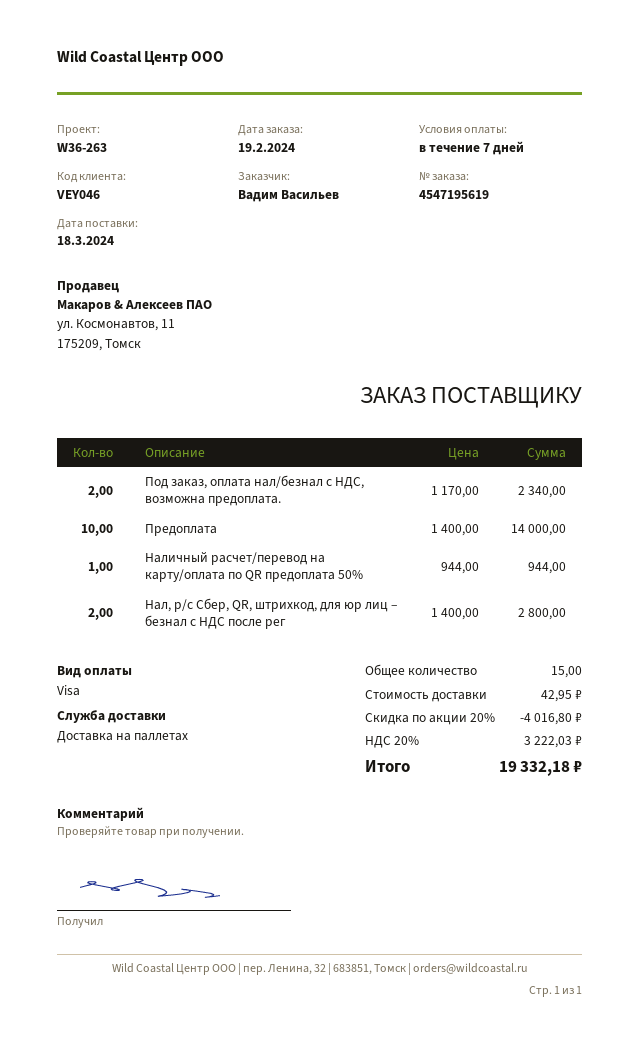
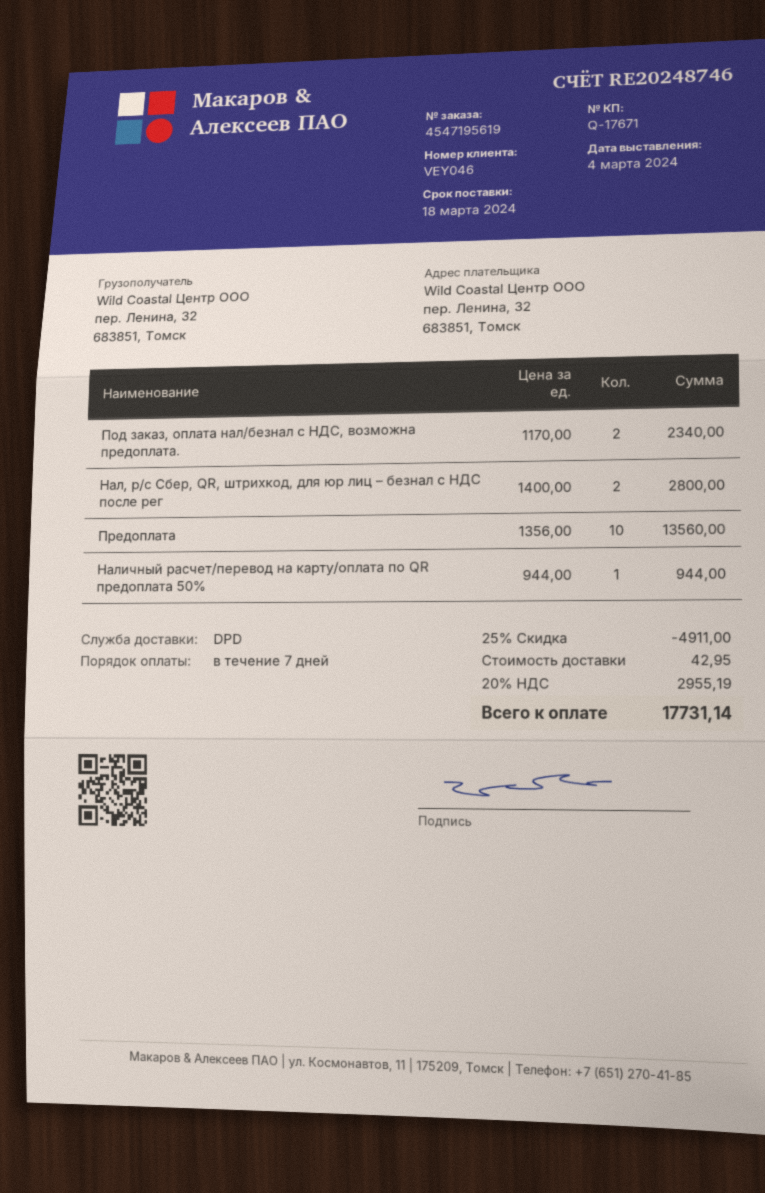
shipping method: pallet freight -> DPD
Предоплата: 10 x 1400.00 = 14000.00 -> 10 x 1356.00 = 13560.00
discount: 20% = 4016.80 -> 25% = 4911.00
tax: 20% = 3222.03 -> 20% = 2955.19
total: 19332.18 -> 17731.14

